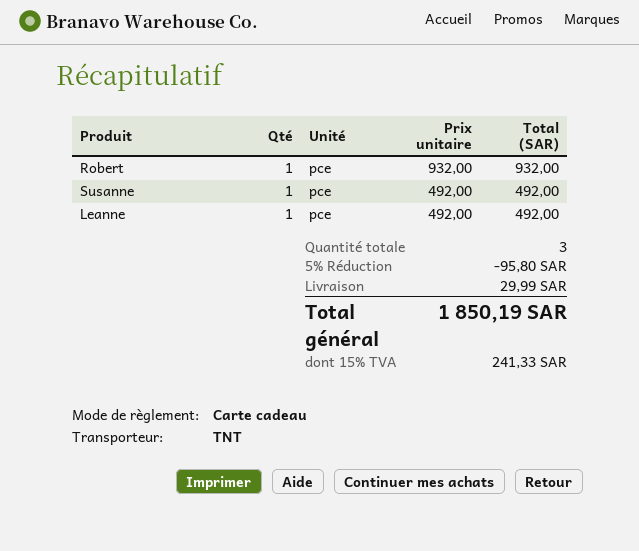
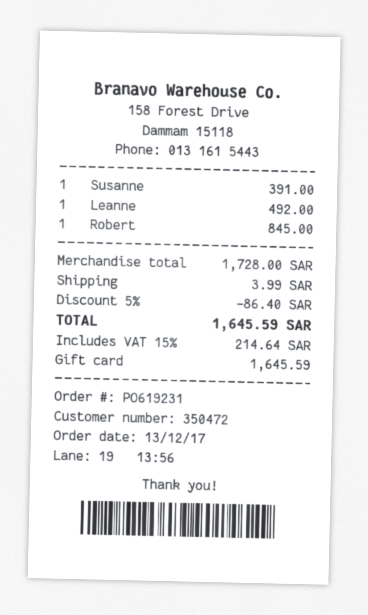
Robert: 1 x 932.00 = 932.00 -> 1 x 845.00 = 845.00
Susanne: 1 x 492.00 = 492.00 -> 1 x 391.00 = 391.00
discount: 5% = 95.80 -> 5% = 86.40
shipping: 29.99 -> 3.99
tax: 15% = 241.33 -> 15% = 214.64
total: 1850.19 -> 1645.59

